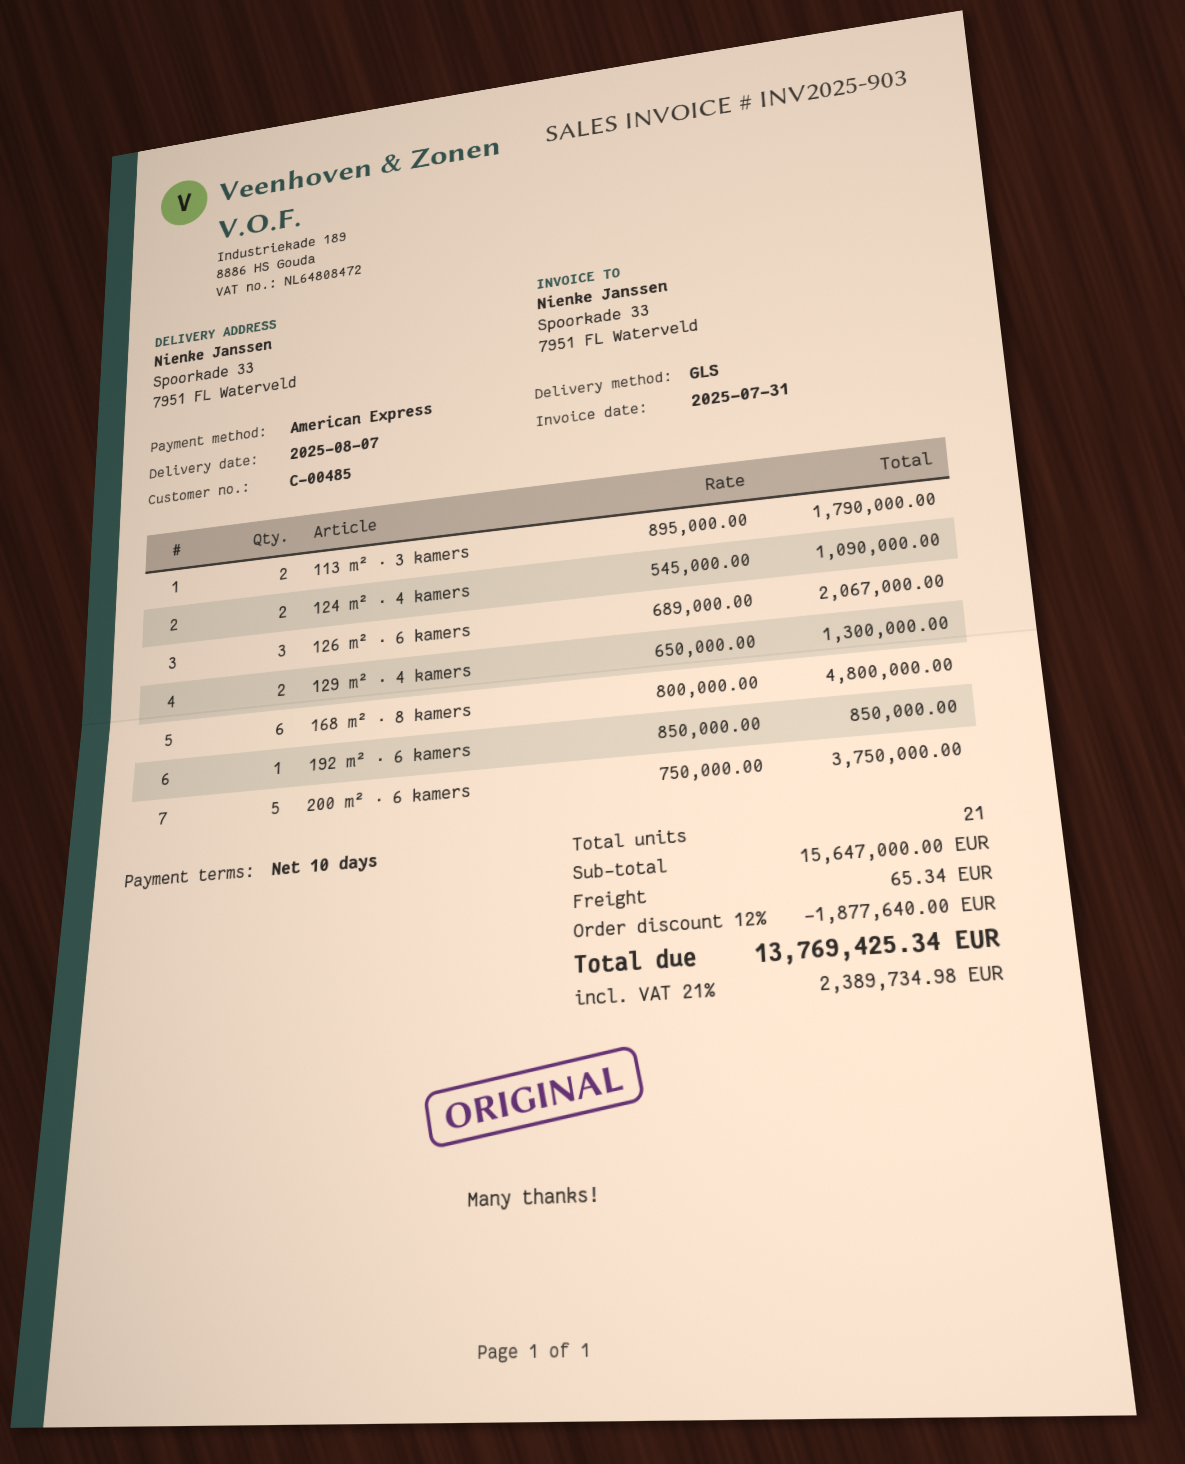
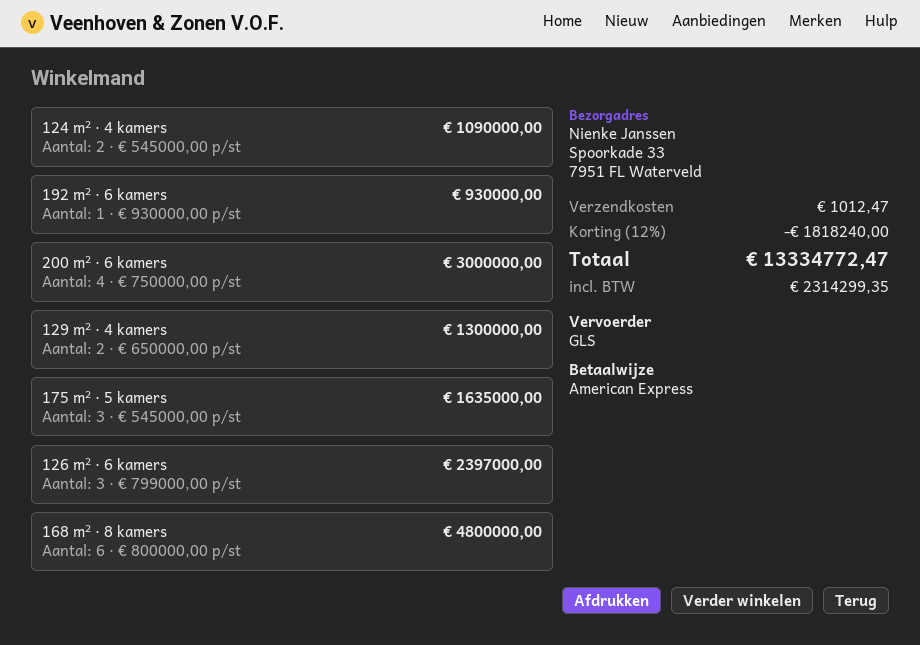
113 m² · 3 kamers: 2 x 895000.00 = 1790000.00 -> none
126 m² · 6 kamers: 3 x 689000.00 = 2067000.00 -> 3 x 799000.00 = 2397000.00
192 m² · 6 kamers: 1 x 850000.00 = 850000.00 -> 1 x 930000.00 = 930000.00
200 m² · 6 kamers: 5 x 750000.00 = 3750000.00 -> 4 x 750000.00 = 3000000.00
175 m² · 5 kamers: none -> 3 x 545000.00 = 1635000.00
discount: 12% = 1877640.00 -> 12% = 1818240.00
shipping: 65.34 -> 1012.47
tax: 2389734.98 -> 2314299.35
total: 13769425.34 -> 13334772.47

